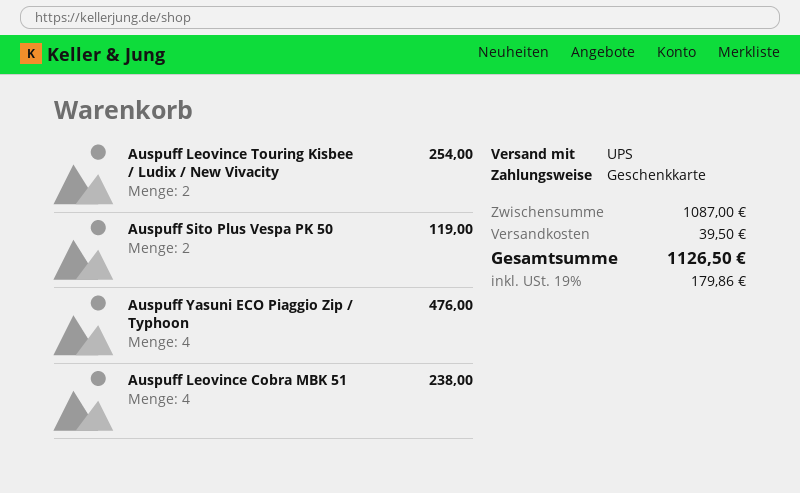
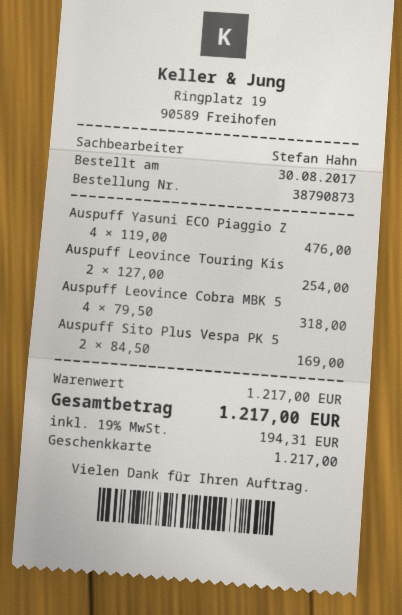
Auspuff Sito Plus Vespa PK 50: 2 for 119.00 -> 2 for 169.00
Auspuff Leovince Cobra MBK 51: 4 for 238.00 -> 4 for 318.00
subtotal: 1087.00 -> 1217.00
shipping: 39.50 -> none
tax: 19% = 179.86 -> 19% = 194.31
total: 1126.50 -> 1217.00

